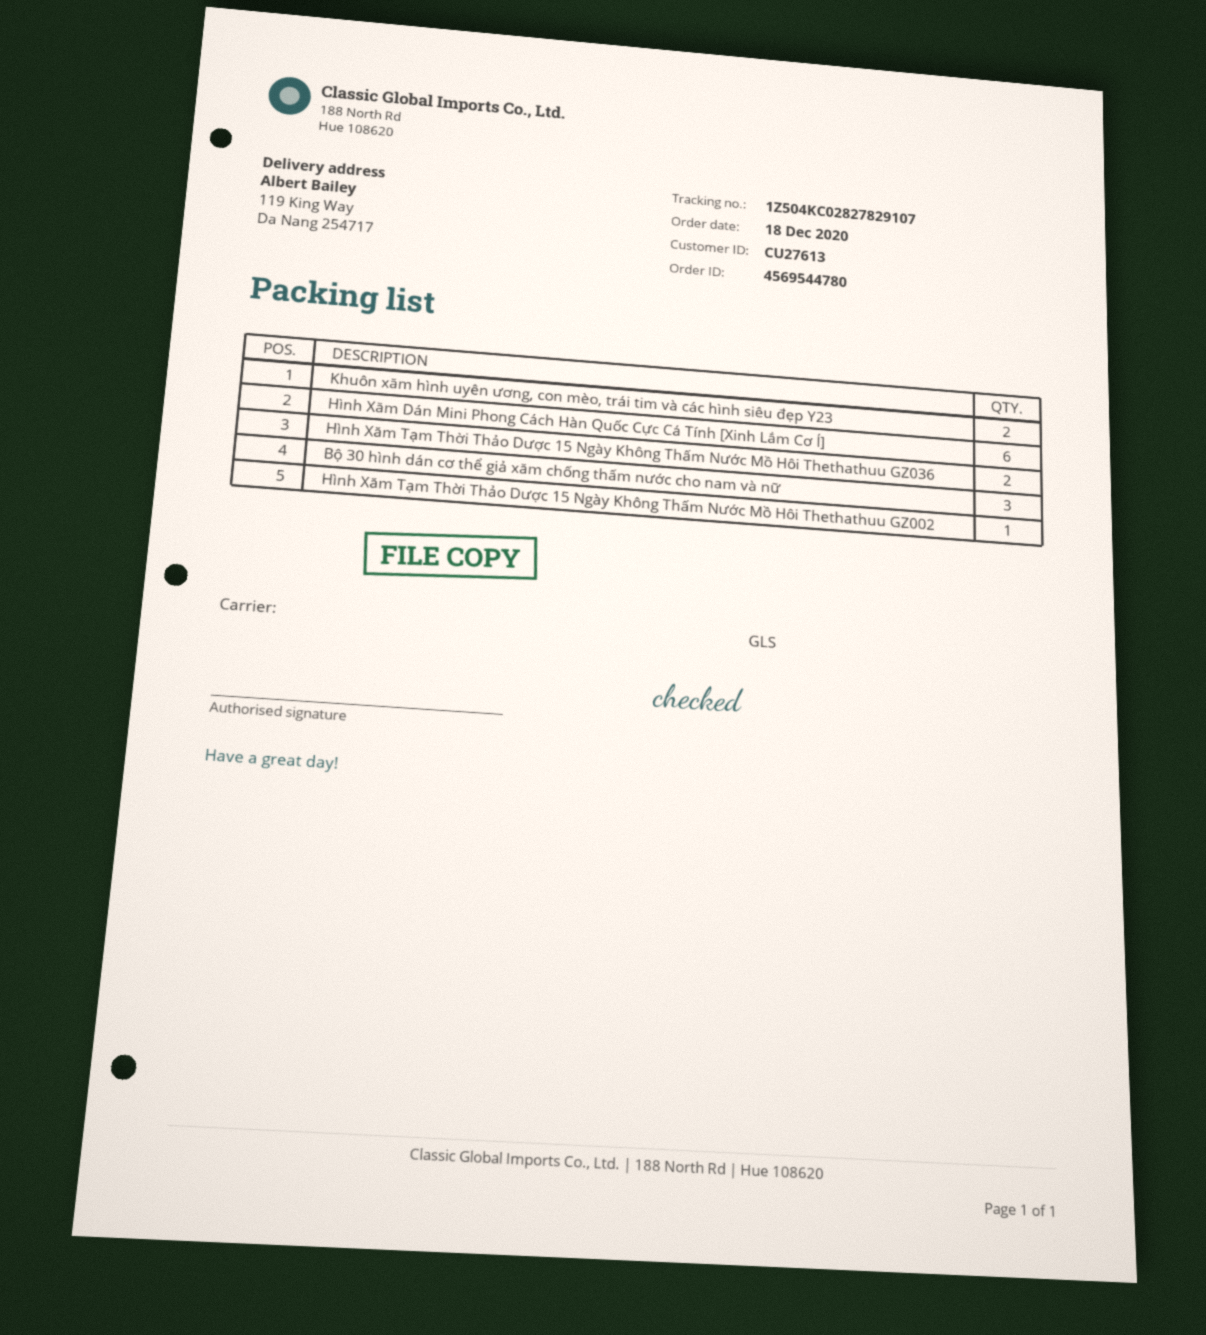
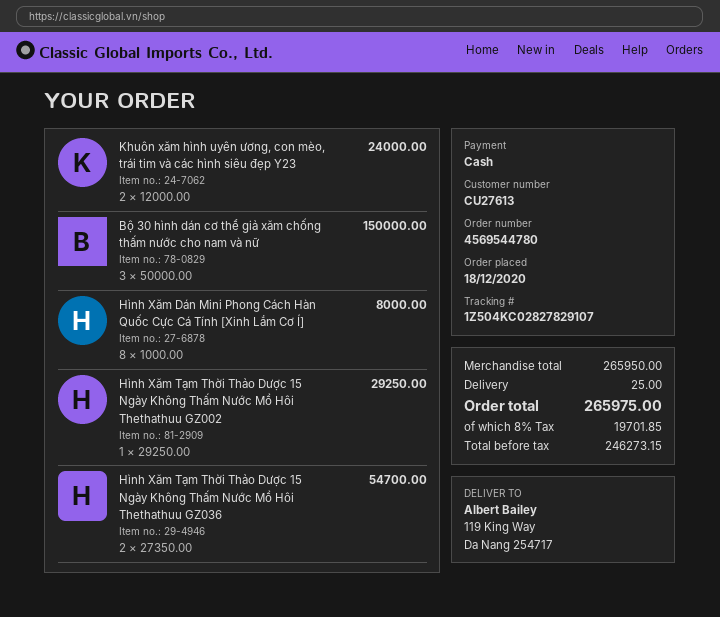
Hình Xăm Dán Mini Phong Cách Hàn Quốc Cực Cá Tính [Xinh Lắm Cơ Í]: 6 -> 8

